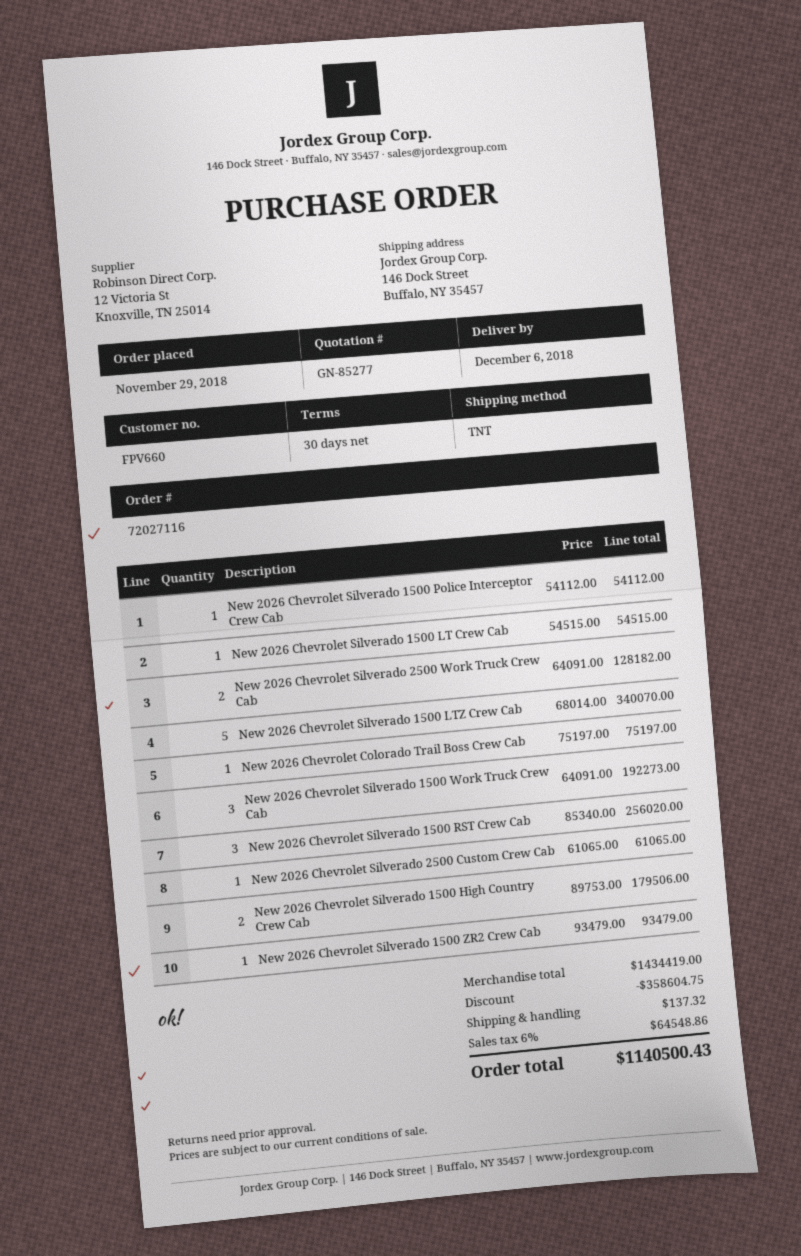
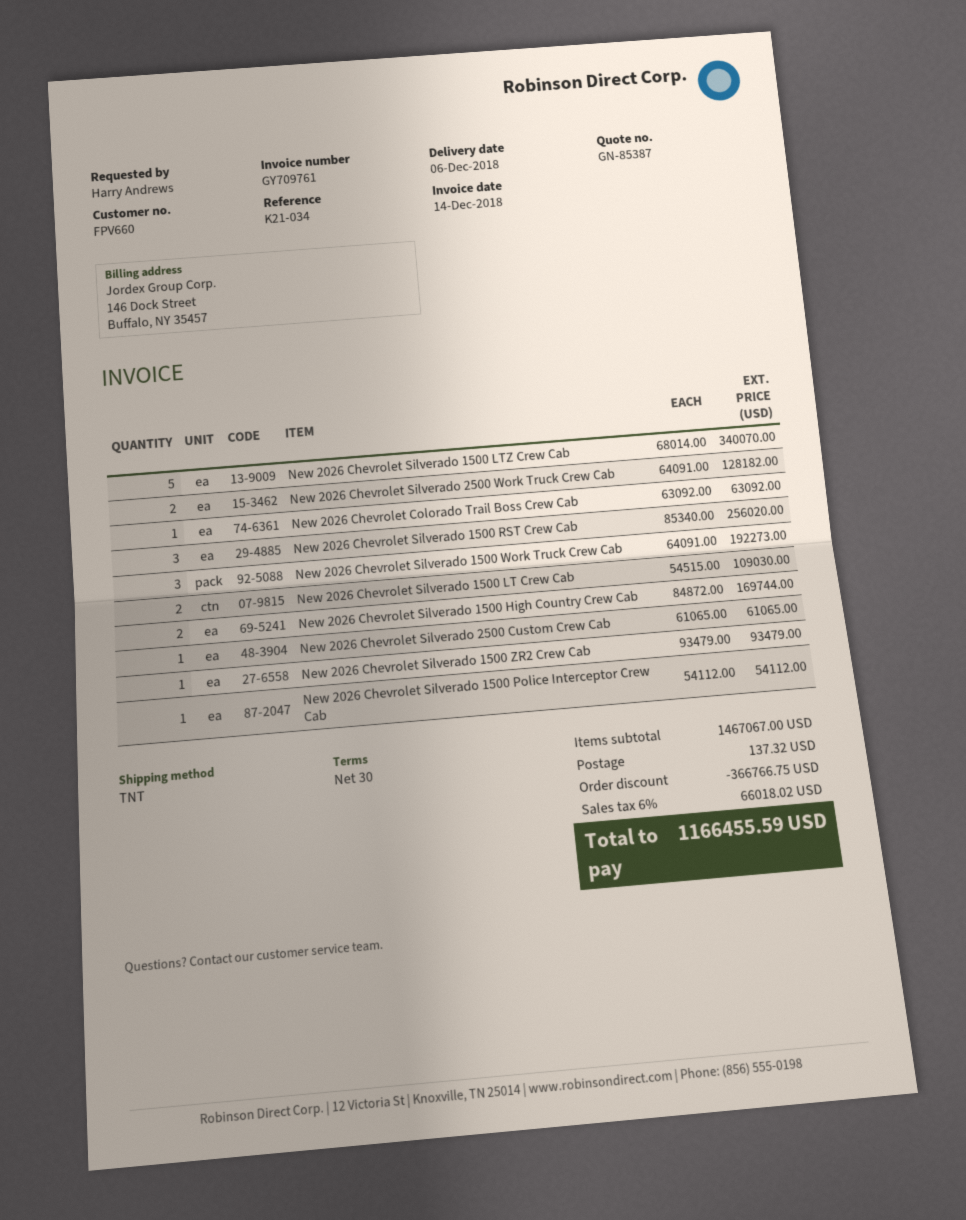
quote number: GN-85277 -> GN-85387
New 2026 Chevrolet Silverado 1500 LT Crew Cab: 1 x 54515.00 = 54515.00 -> 2 x 54515.00 = 109030.00
New 2026 Chevrolet Colorado Trail Boss Crew Cab: 1 x 75197.00 = 75197.00 -> 1 x 63092.00 = 63092.00
New 2026 Chevrolet Silverado 1500 High Country Crew Cab: 2 x 89753.00 = 179506.00 -> 2 x 84872.00 = 169744.00
subtotal: 1434419.00 -> 1467067.00
discount: 358604.75 -> 366766.75
tax: 6% = 64548.86 -> 6% = 66018.02
total: 1140500.43 -> 1166455.59

